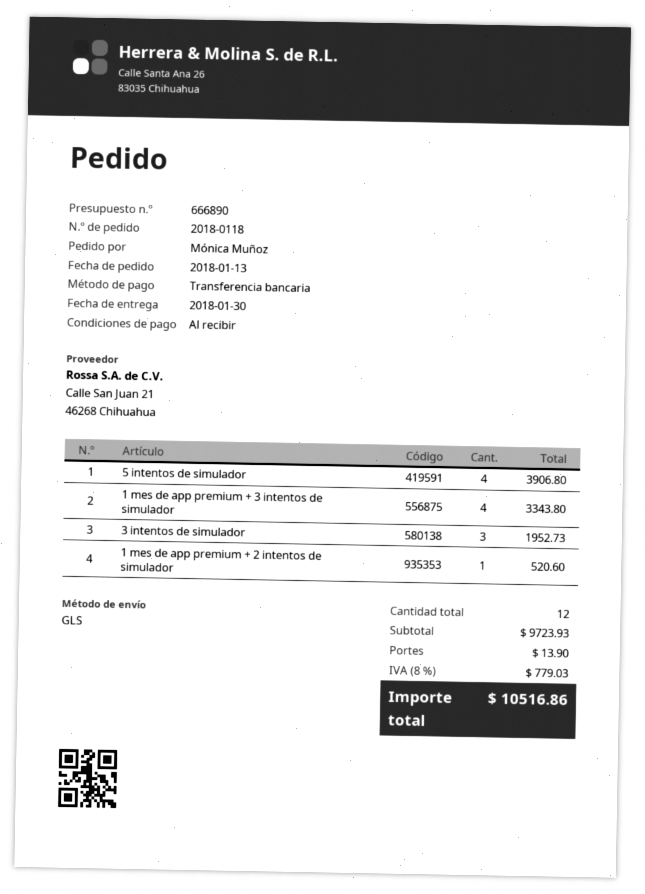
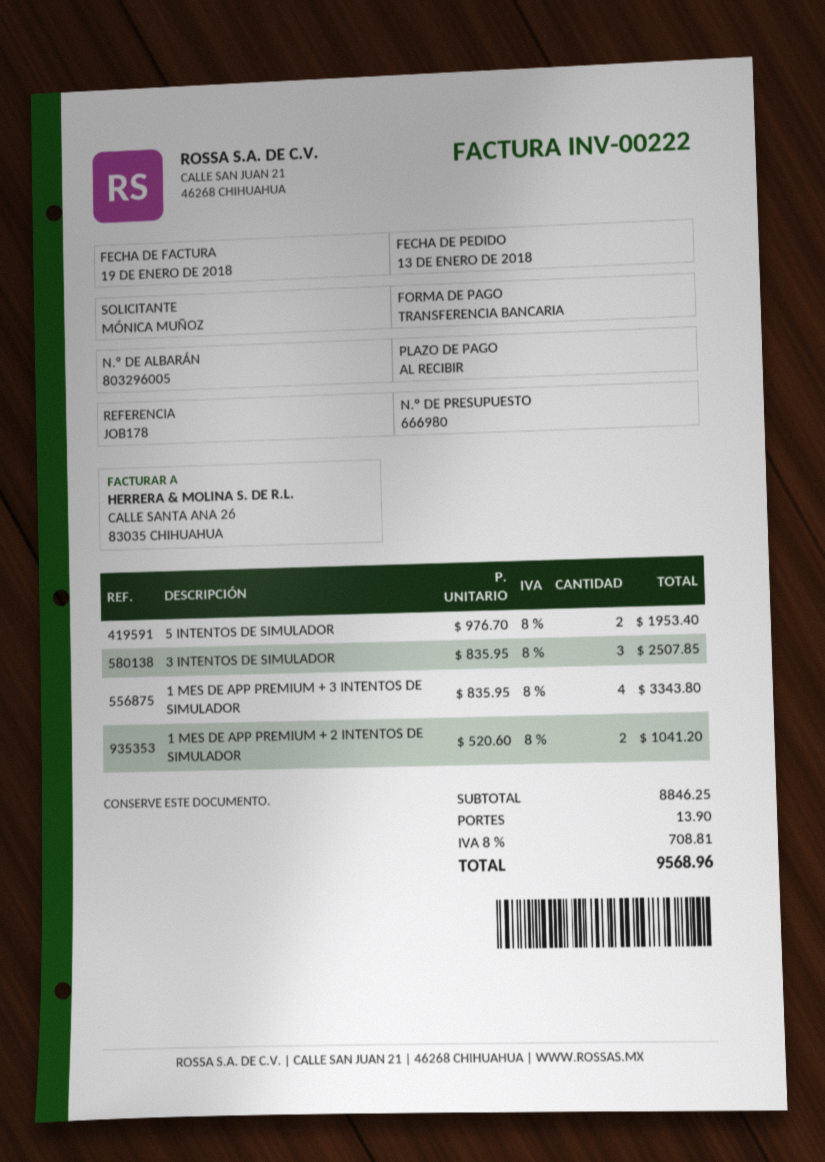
quote number: 666890 -> 666980
5 intentos de simulador: 4 for 3906.80 -> 2 for 1953.40
3 intentos de simulador: 3 for 1952.73 -> 3 for 2507.85
1 mes de app premium + 2 intentos de simulador: 1 for 520.60 -> 2 for 1041.20
subtotal: 9723.93 -> 8846.25
tax: 8% = 779.03 -> 8% = 708.81
total: 10516.86 -> 9568.96

